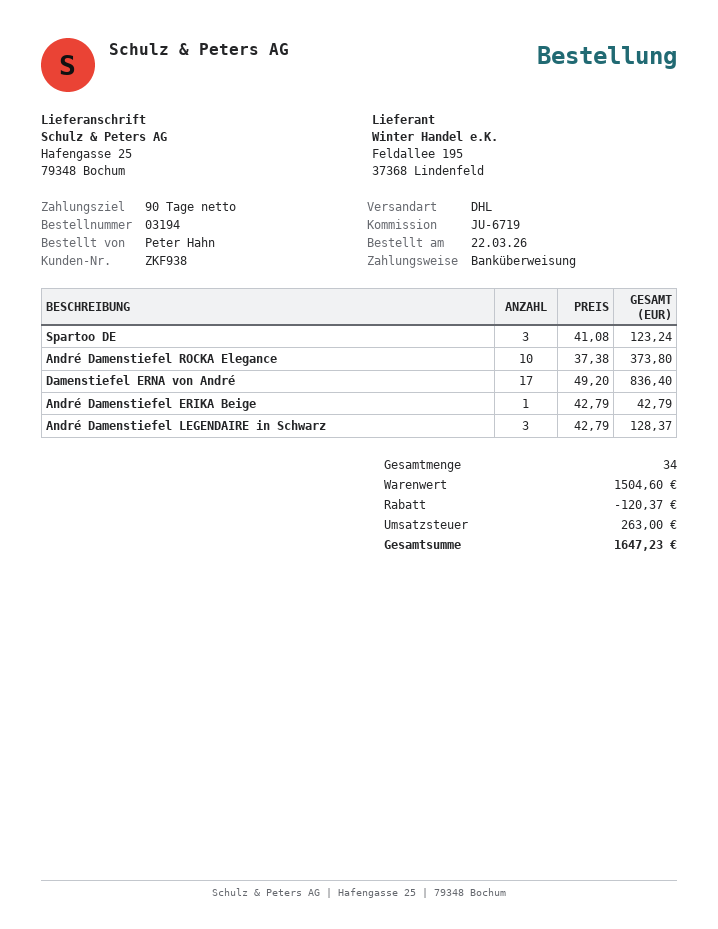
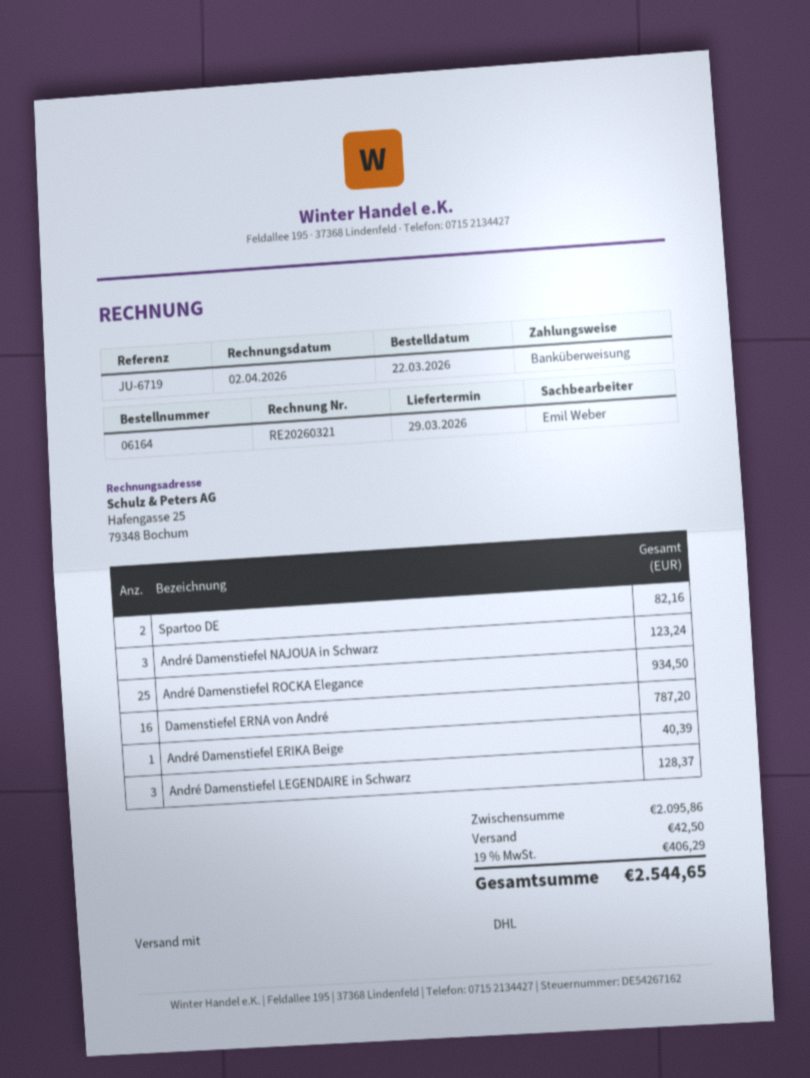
order number: 03194 -> 06164
Spartoo DE: 3 for 123.24 -> 2 for 82.16
André Damenstiefel ROCKA Elegance: 10 for 373.80 -> 25 for 934.50
Damenstiefel ERNA von André: 17 for 836.40 -> 16 for 787.20
André Damenstiefel ERIKA Beige: 1 for 42.79 -> 1 for 40.39
André Damenstiefel NAJOUA in Schwarz: none -> 3 for 123.24
subtotal: 1504.60 -> 2095.86
discount: 120.37 -> none
shipping: none -> 42.50
tax: 263.00 -> 406.29
total: 1647.23 -> 2544.65

